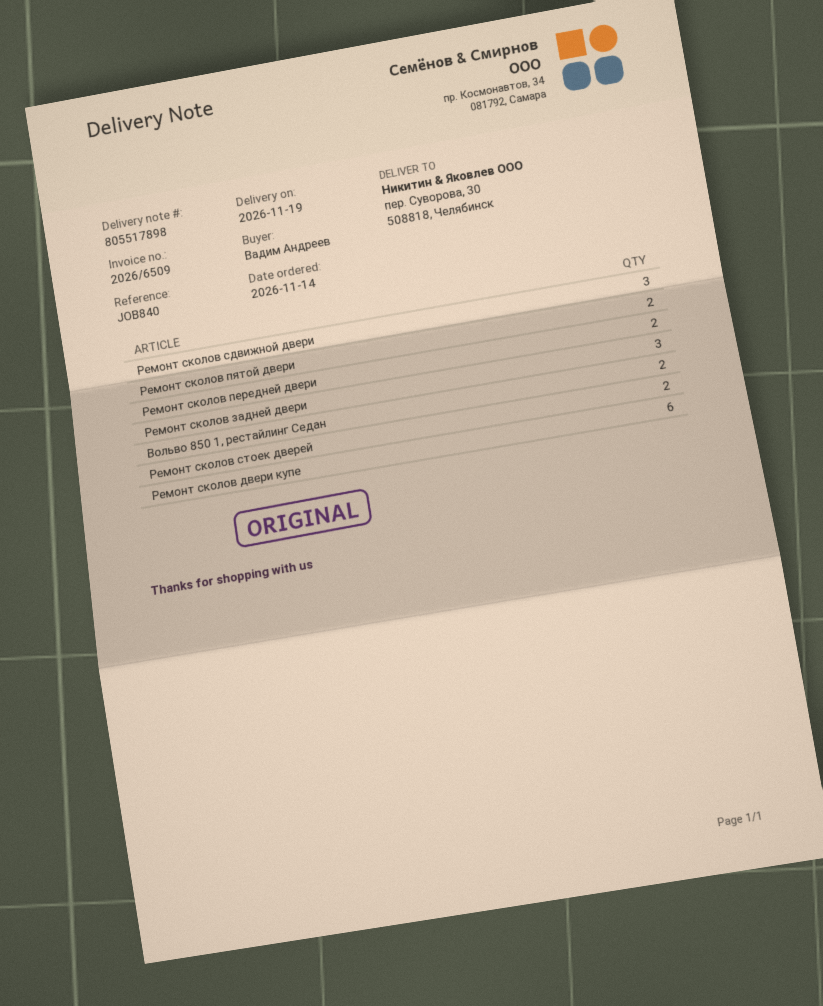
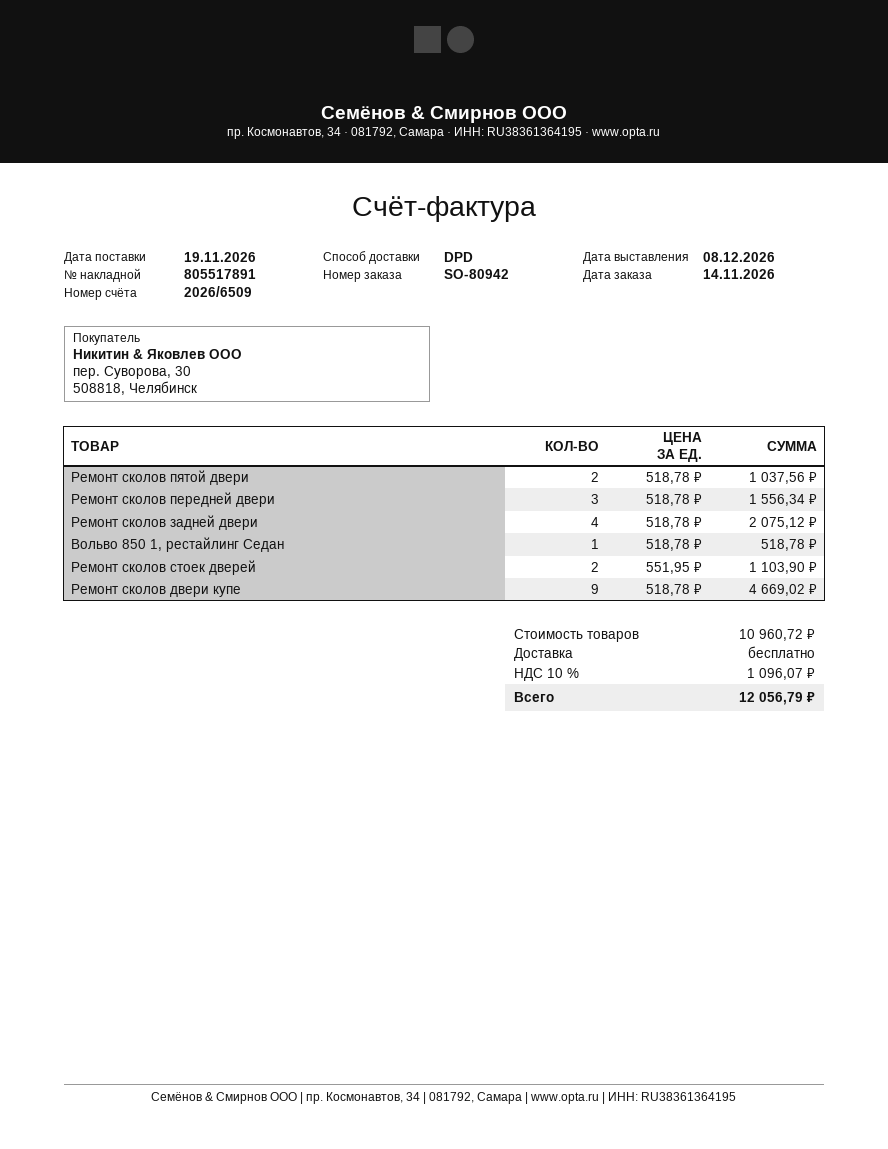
delivery note number: 805517898 -> 805517891
Ремонт сколов сдвижной двери: 3 -> none
Ремонт сколов передней двери: 2 -> 3
Ремонт сколов задней двери: 3 -> 4
Вольво 850 1, рестайлинг Седан: 2 -> 1
Ремонт сколов двери купе: 6 -> 9

